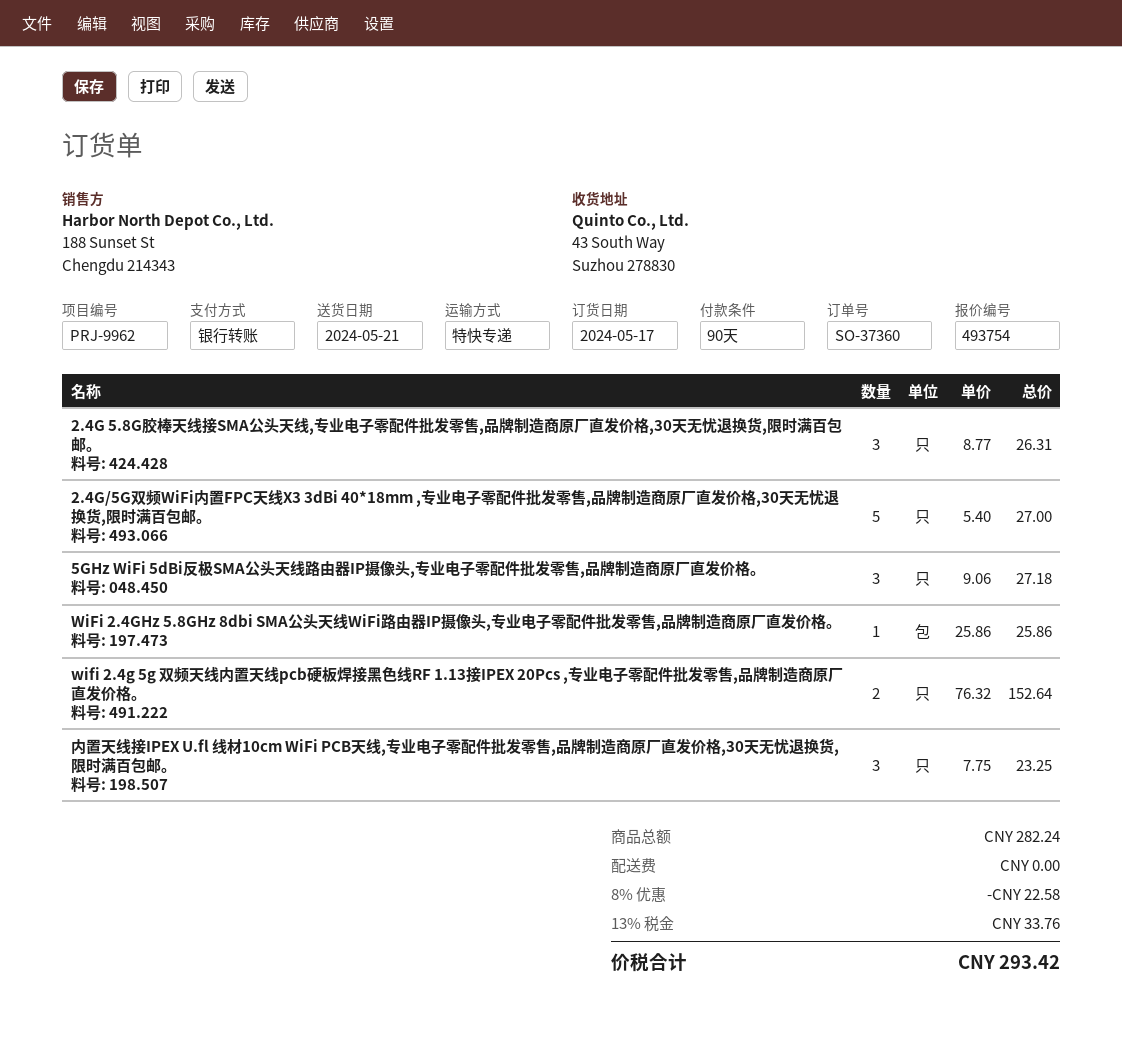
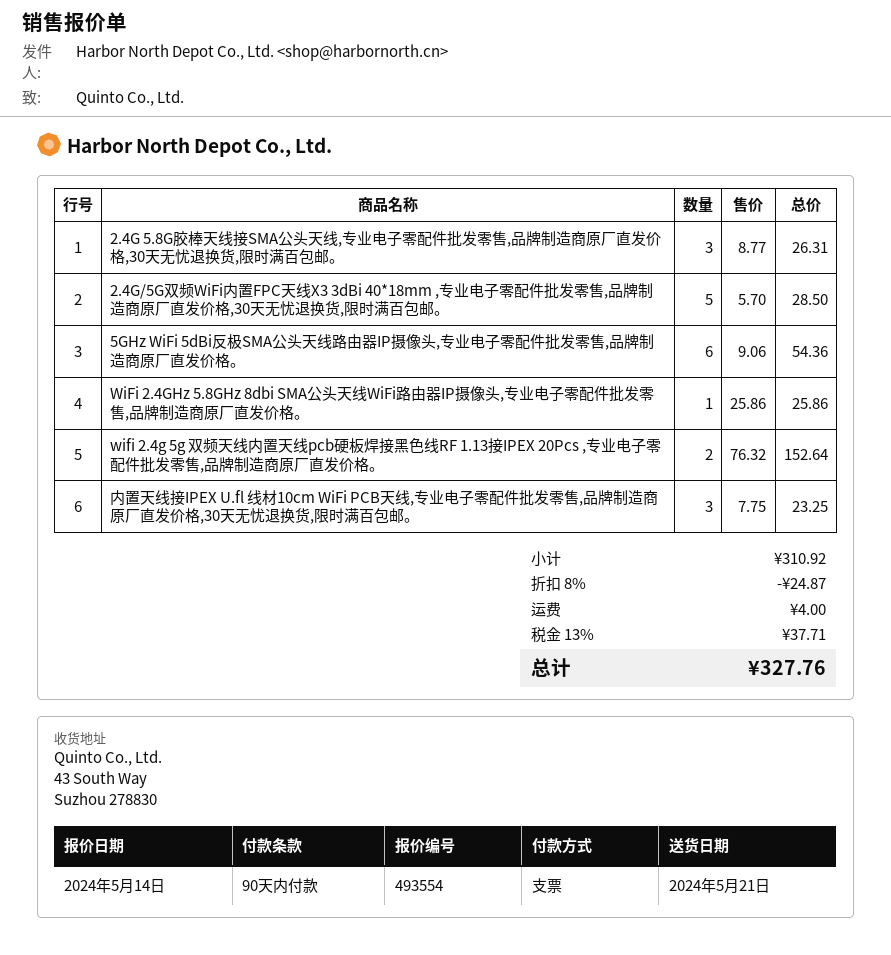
quote number: 493754 -> 493554
payment method: bank transfer -> cheque
2.4G/5G双频WiFi内置FPC天线X3 3dBi 40*18mm ,专业电子零配件批发零售,品牌制造商原厂直发价格,30天无忧退换货,限时满百包邮。: 5 x 5.40 = 27.00 -> 5 x 5.70 = 28.50
5GHz WiFi 5dBi反极SMA公头天线路由器IP摄像头,专业电子零配件批发零售,品牌制造商原厂直发价格。: 3 x 9.06 = 27.18 -> 6 x 9.06 = 54.36
subtotal: 282.24 -> 310.92
discount: 8% = 22.58 -> 8% = 24.87
shipping: 0.00 -> 4.00
tax: 13% = 33.76 -> 13% = 37.71
total: 293.42 -> 327.76

